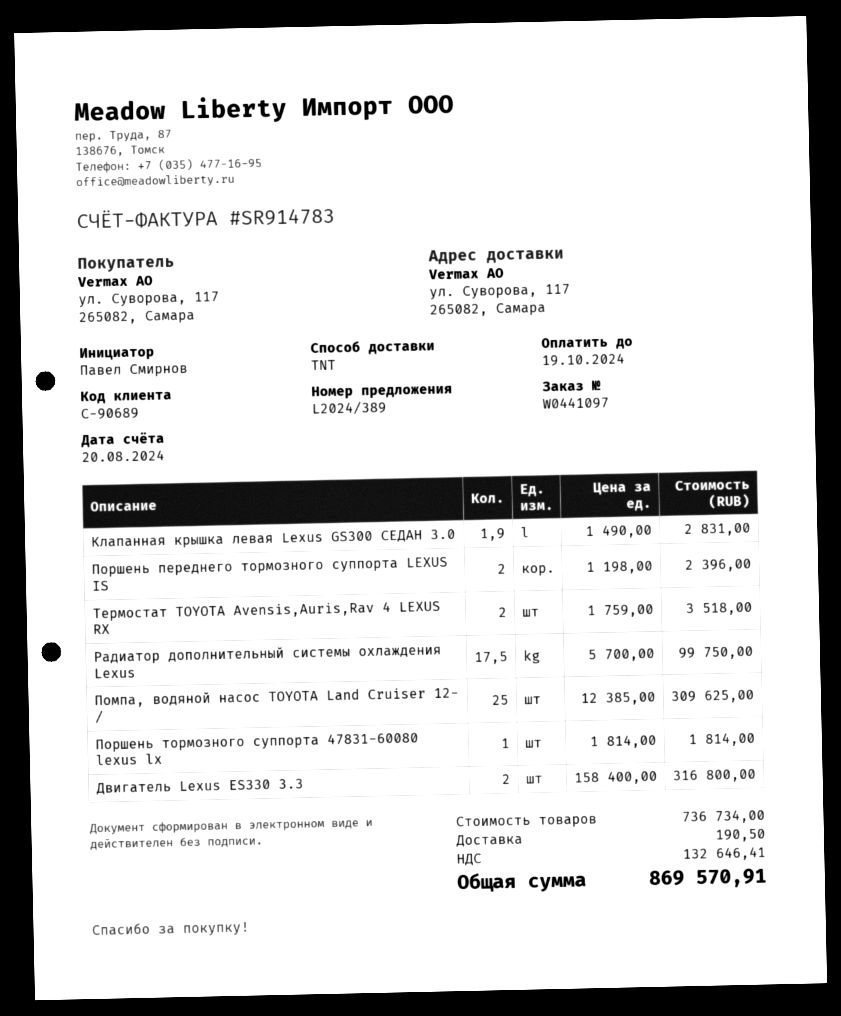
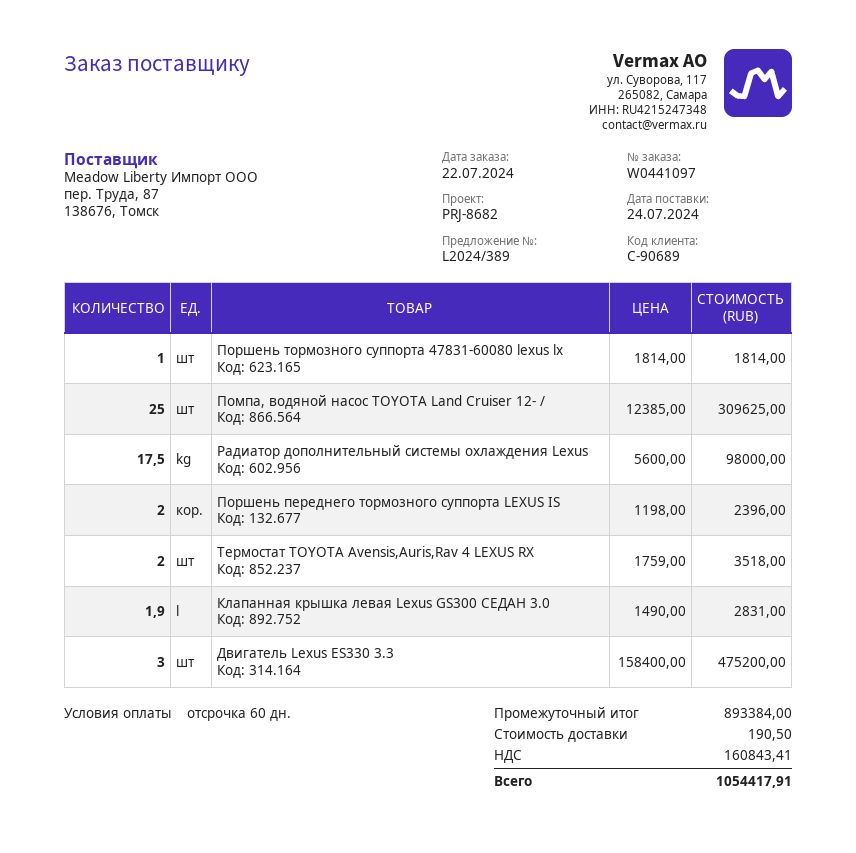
Радиатор дополнительный системы охлаждения Lexus: 17.5 x 5700.00 = 99750.00 -> 17.5 x 5600.00 = 98000.00
Двигатель Lexus ES330 3.3: 2 x 158400.00 = 316800.00 -> 3 x 158400.00 = 475200.00
subtotal: 736734.00 -> 893384.00
tax: 132646.41 -> 160843.41
total: 869570.91 -> 1054417.91

